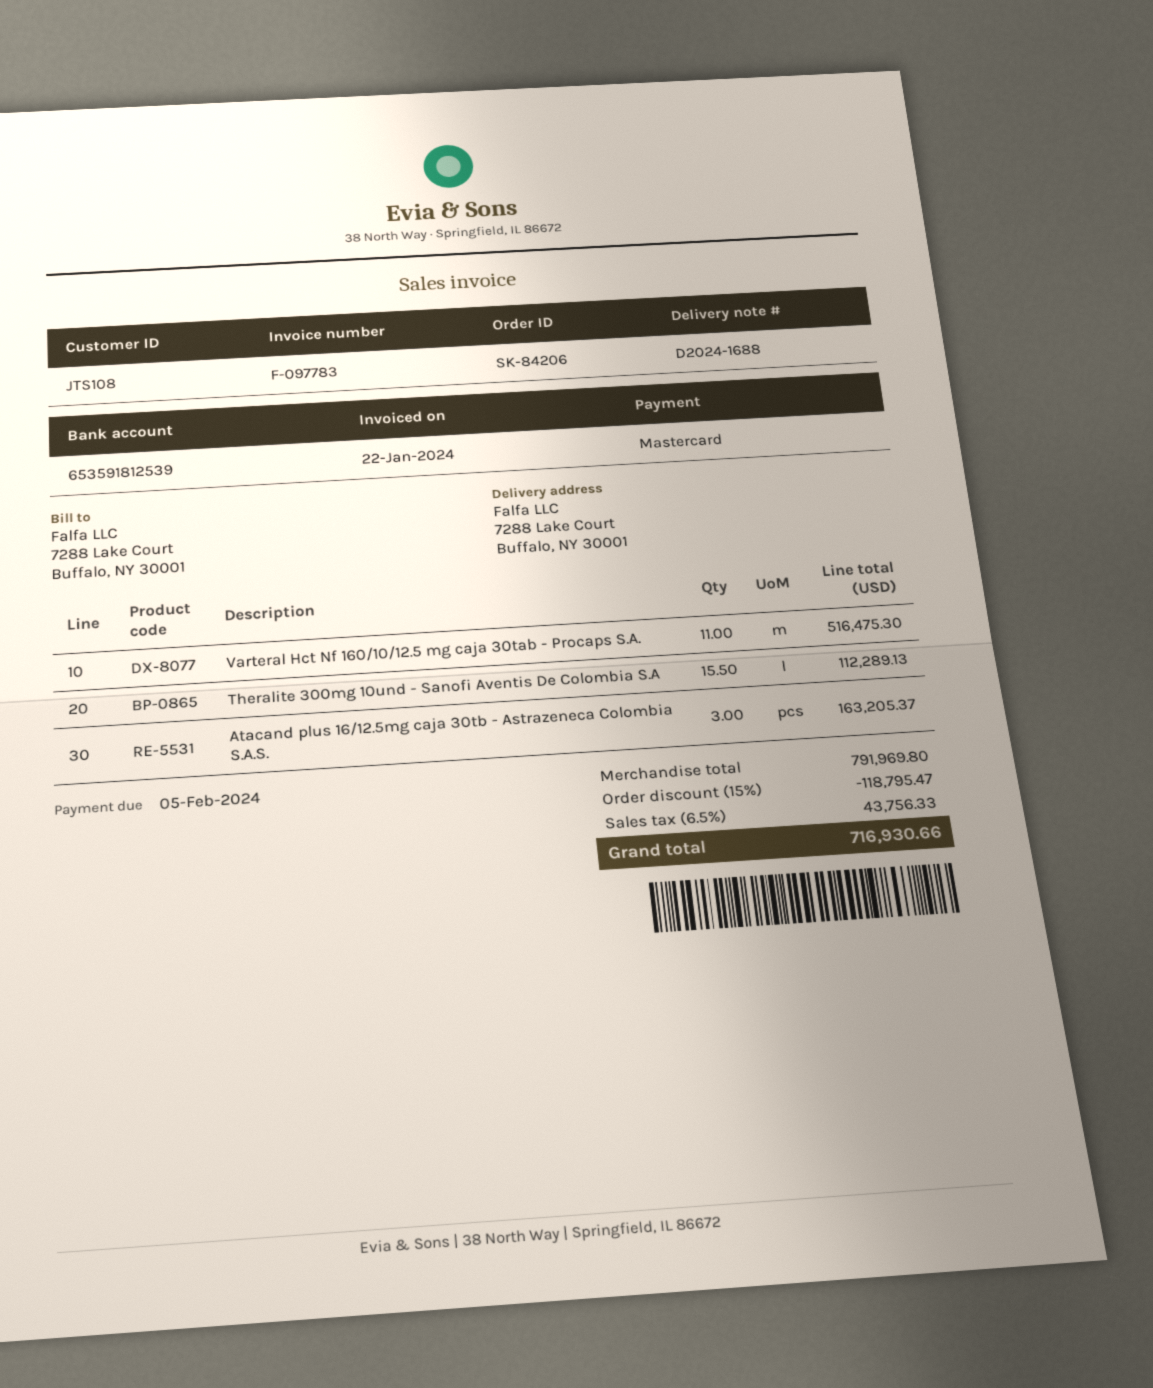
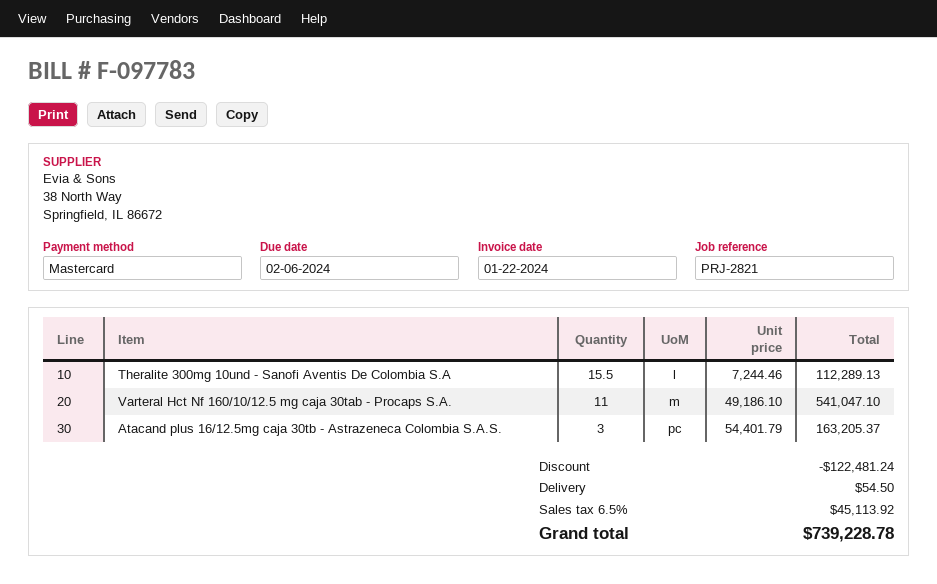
due date: 2024-02-05 -> 2024-02-06
Varteral Hct Nf 160/10/12.5 mg caja 30tab - Procaps S.A.: 11 for 516475.30 -> 11 for 541047.10
discount: 118795.47 -> 122481.24
shipping: none -> 54.50
tax: 6.5% = 43756.33 -> 6.5% = 45113.92
total: 716930.66 -> 739228.78

